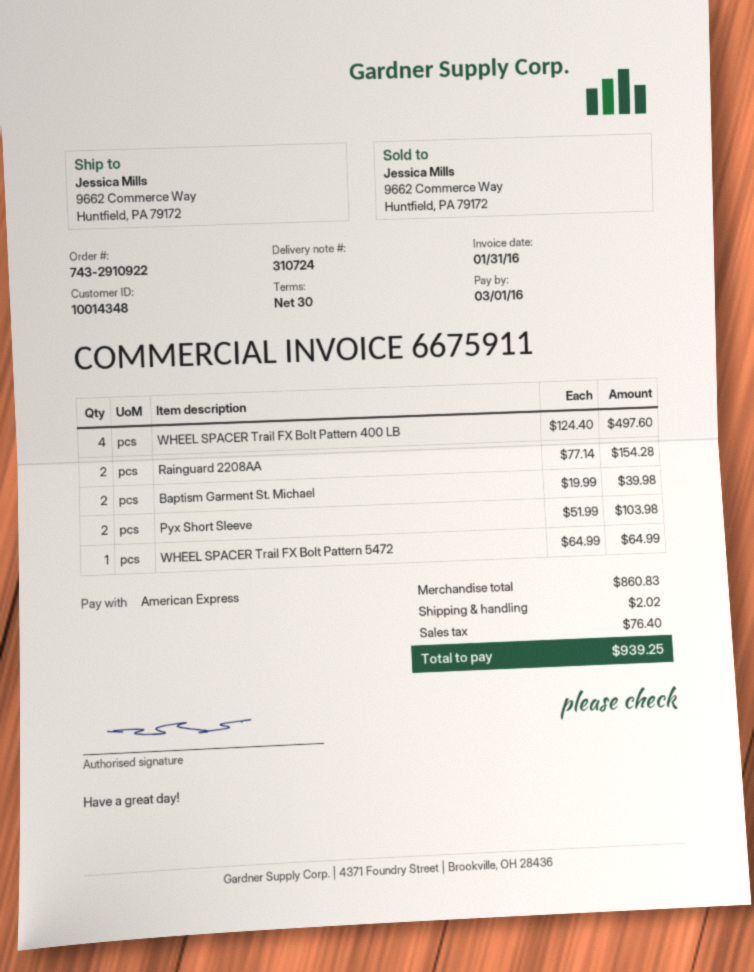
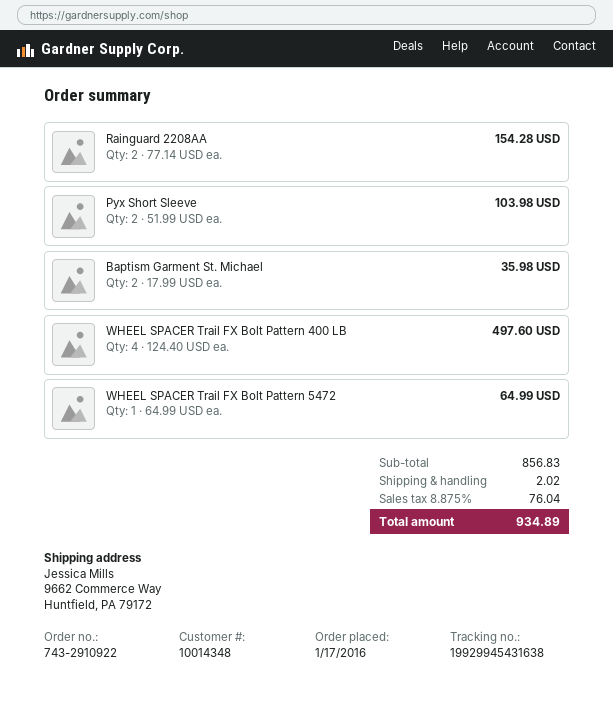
Baptism Garment St. Michael: 2 x 19.99 = 39.98 -> 2 x 17.99 = 35.98
subtotal: 860.83 -> 856.83
tax: 76.40 -> 76.04
total: 939.25 -> 934.89

